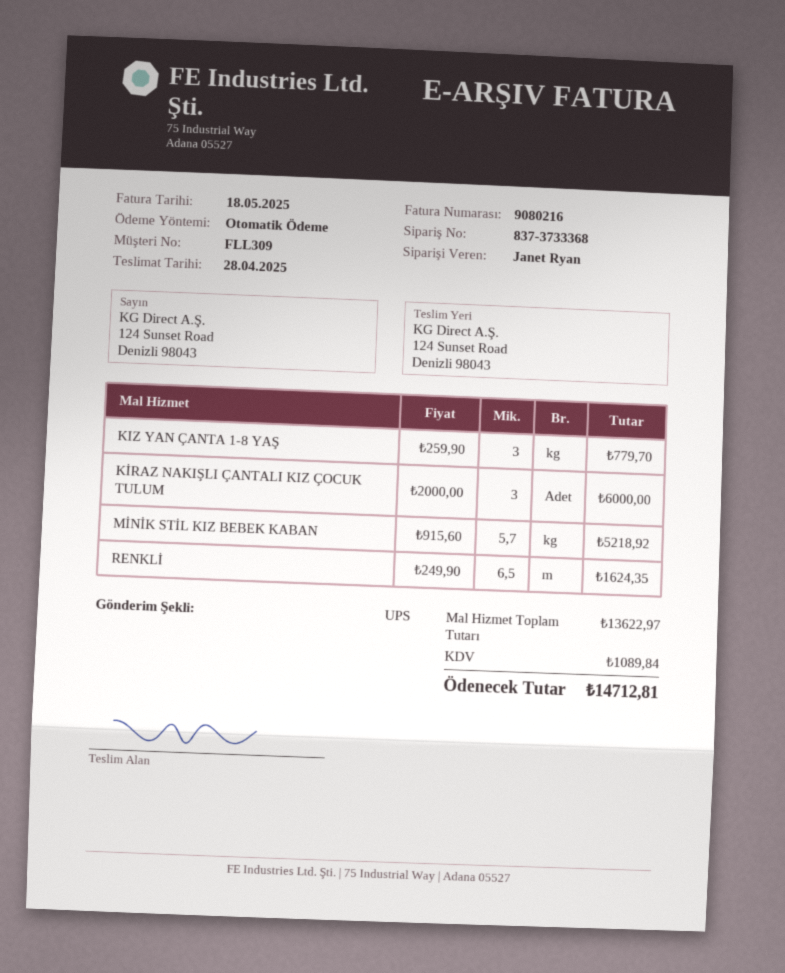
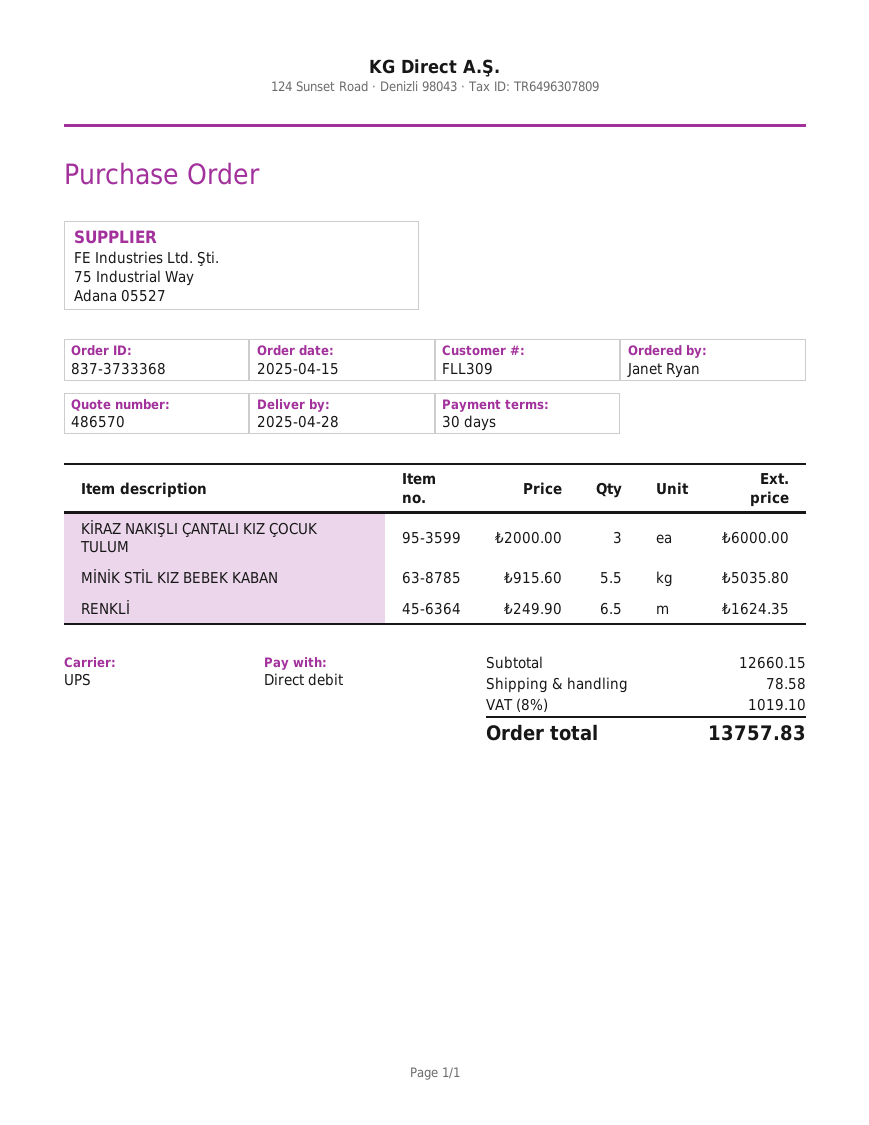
KIZ YAN ÇANTA 1-8 YAŞ: 3 x 259.90 = 779.70 -> none
MİNİK STİL KIZ BEBEK KABAN: 5.7 x 915.60 = 5218.92 -> 5.5 x 915.60 = 5035.80
subtotal: 13622.97 -> 12660.15
shipping: none -> 78.58
tax: 1089.84 -> 1019.10
total: 14712.81 -> 13757.83

